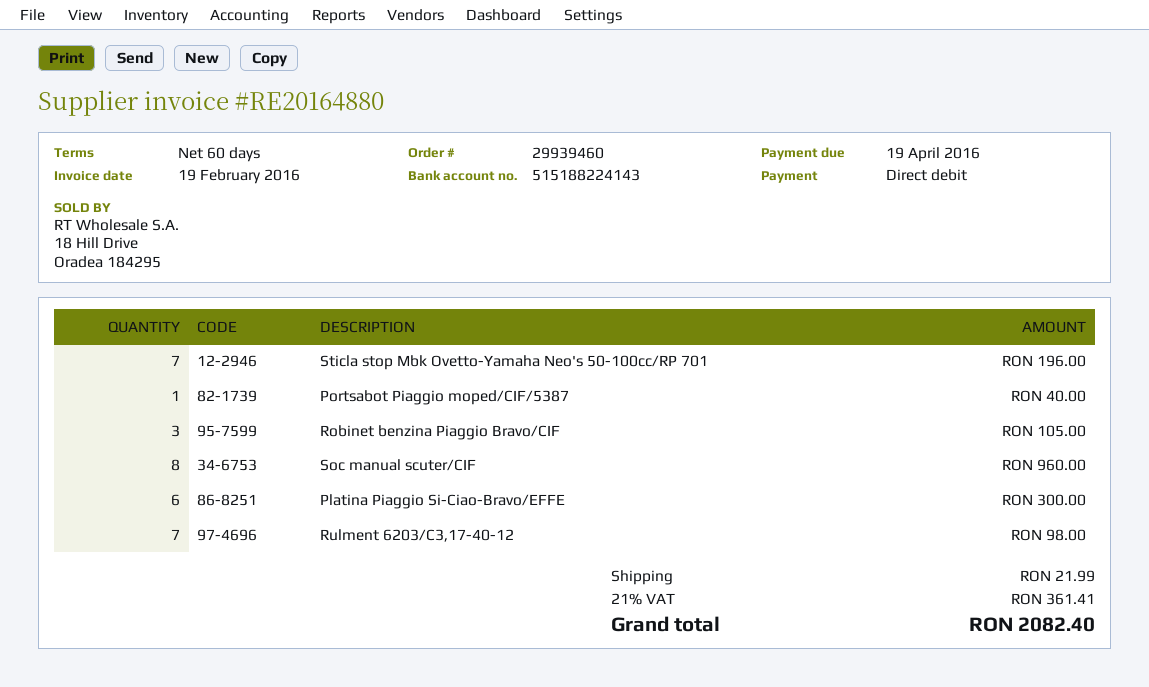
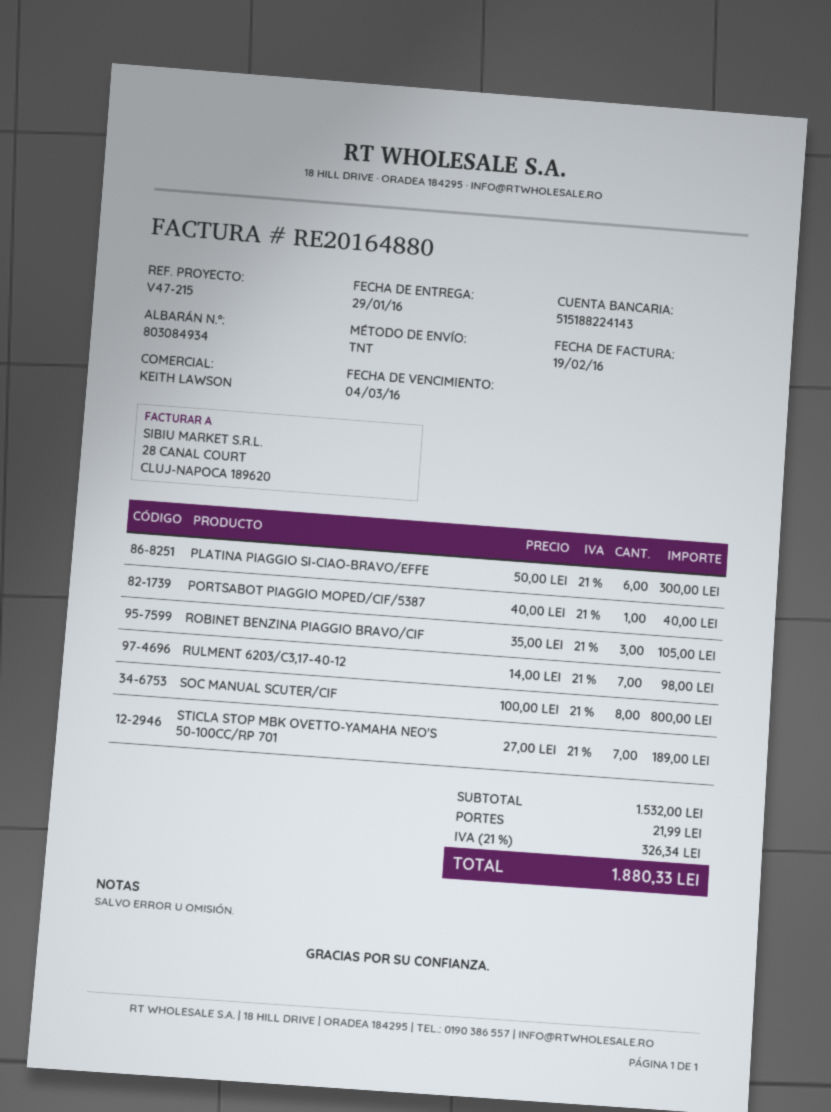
due date: 2016-04-19 -> 2016-03-04
Sticla stop Mbk Ovetto-Yamaha Neo's 50-100cc/RP 701: 7 for 196.00 -> 7 for 189.00
Soc manual scuter/CIF: 8 for 960.00 -> 8 for 800.00
tax: 21% = 361.41 -> 21% = 326.34
total: 2082.40 -> 1880.33

